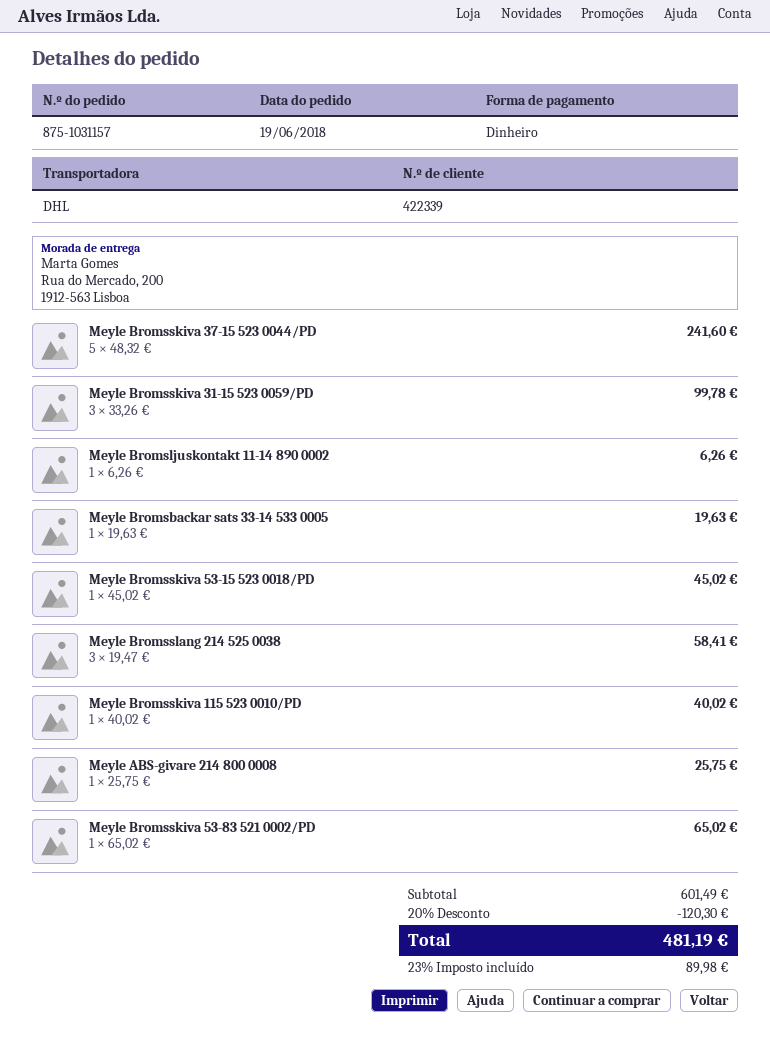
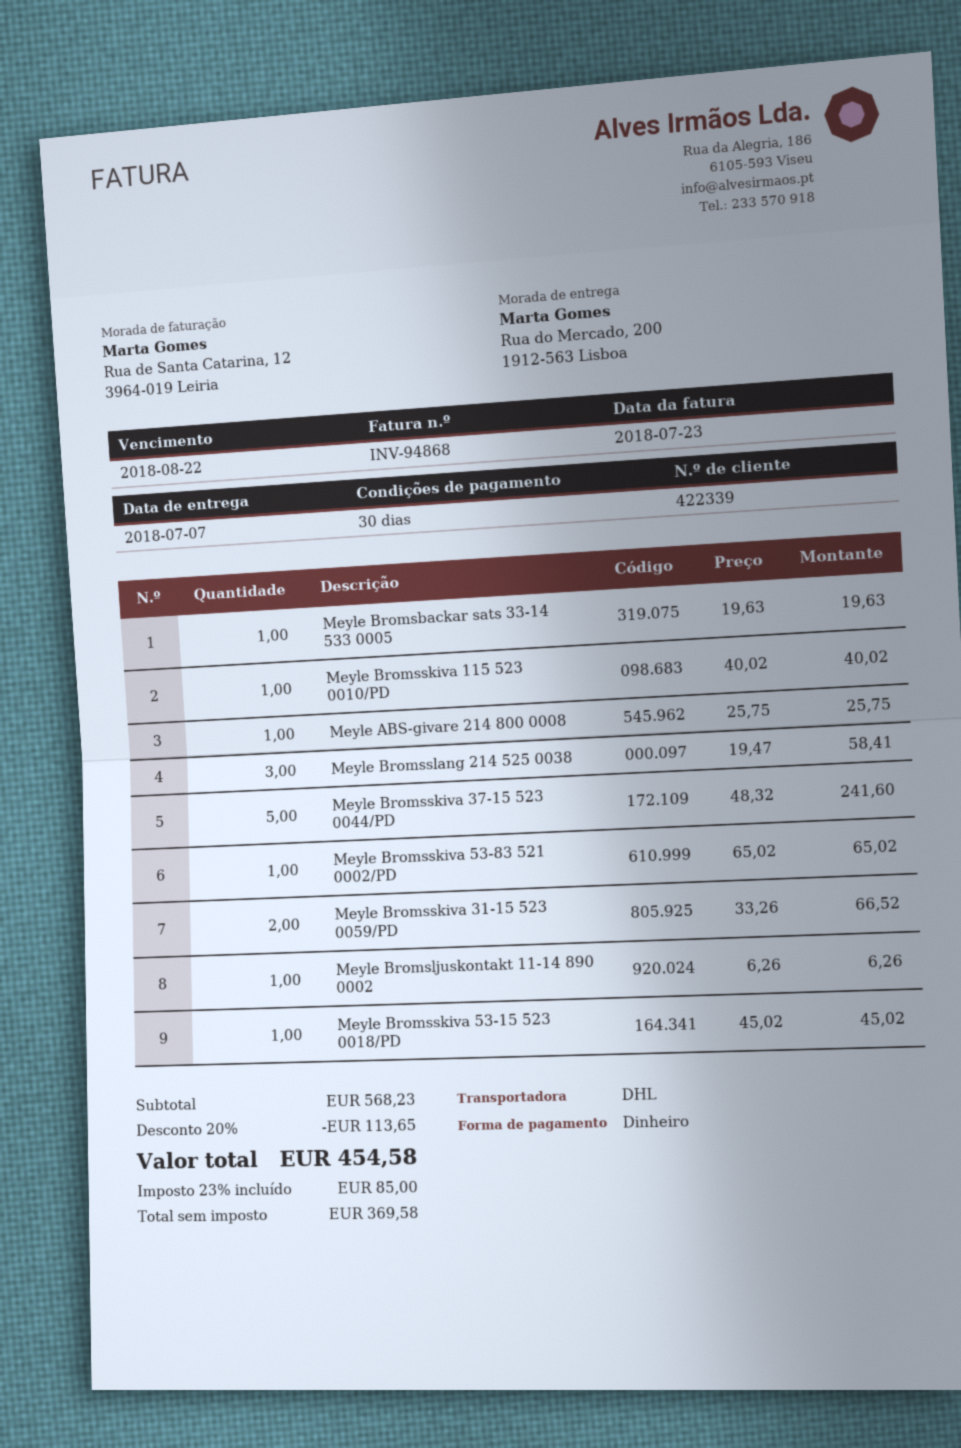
Meyle Bromsskiva 31-15 523 0059/PD: 3 x 33.26 = 99.78 -> 2 x 33.26 = 66.52
subtotal: 601.49 -> 568.23
discount: 20% = 120.30 -> 20% = 113.65
tax: 23% = 89.98 -> 23% = 85.00
total: 481.19 -> 454.58

